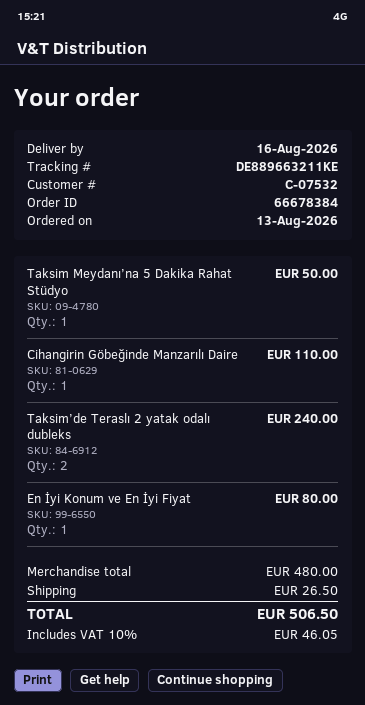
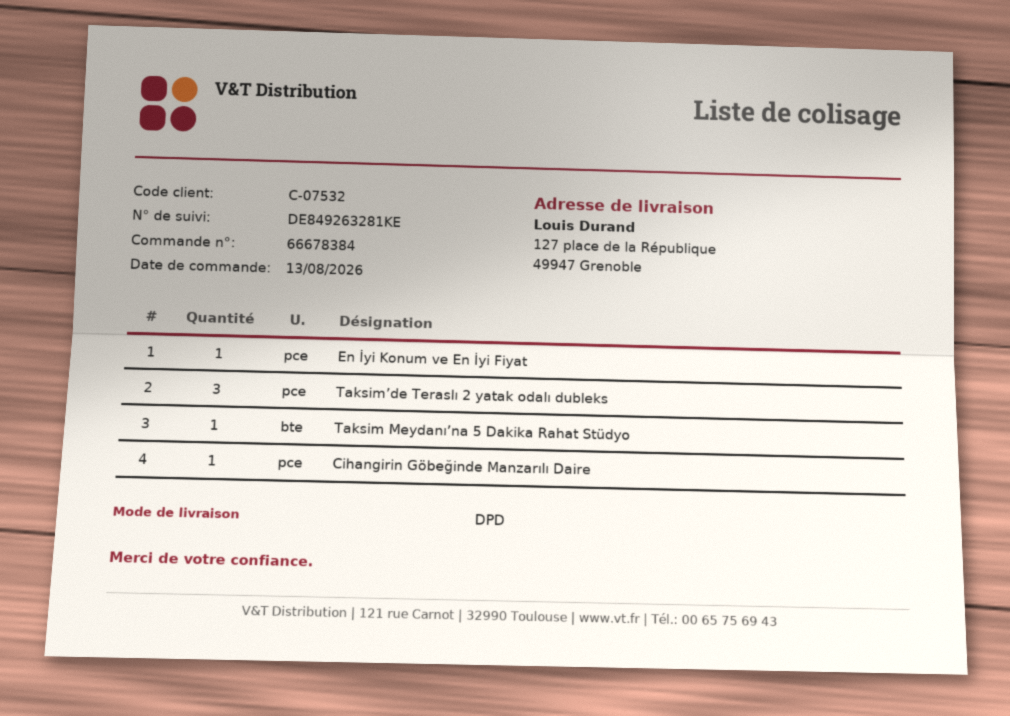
tracking number: DE889663211KE -> DE849263281KE
Taksim’de Teraslı 2 yatak odalı dubleks: 2 -> 3

